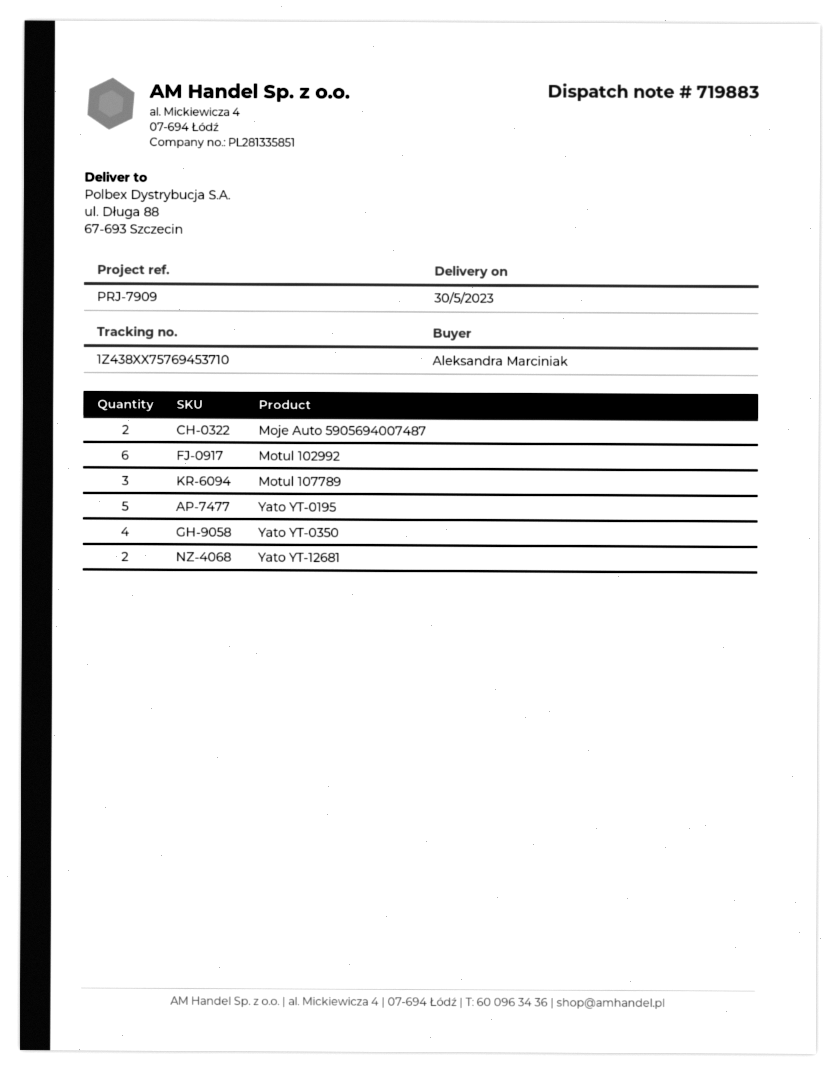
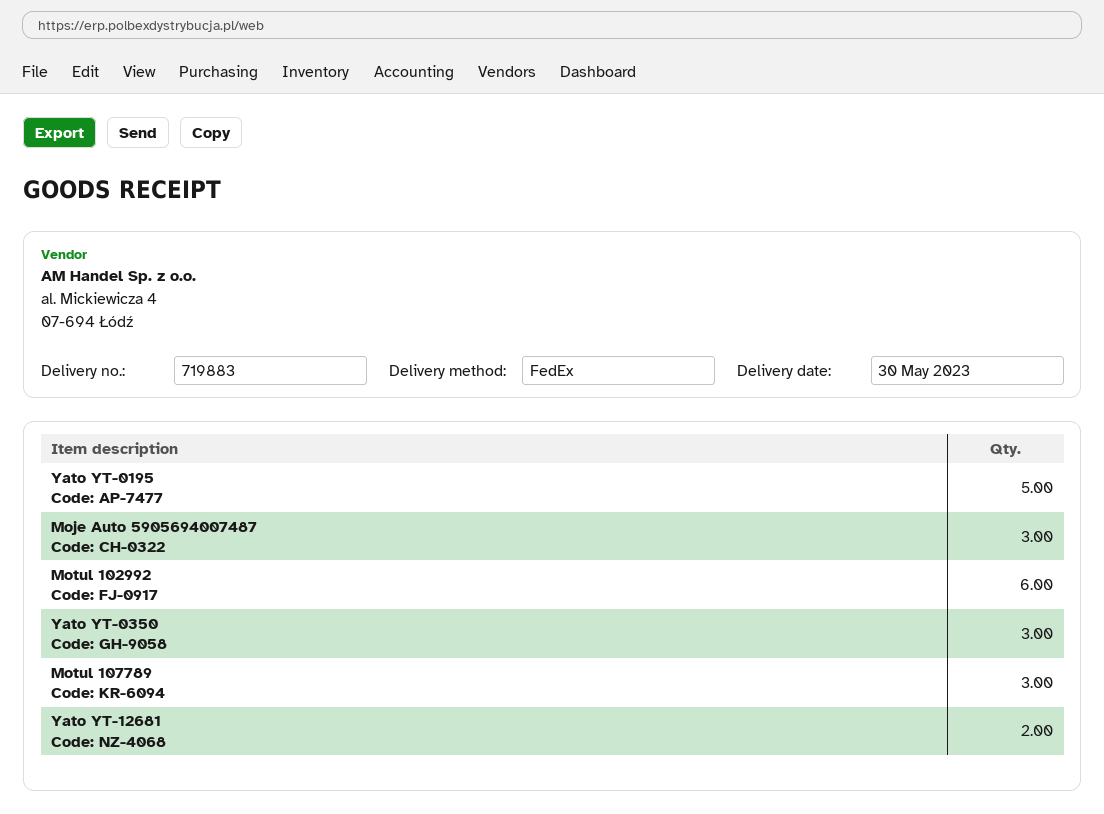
Moje Auto 5905694007487: 2 -> 3
Yato YT-0350: 4 -> 3

